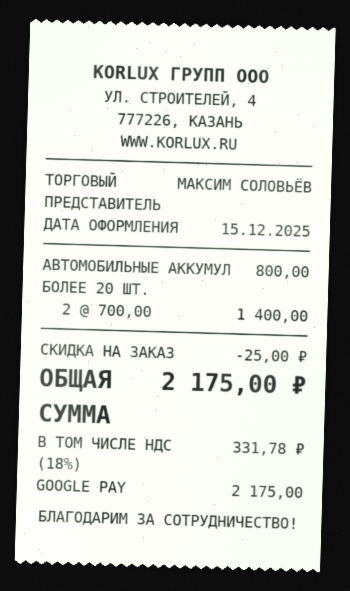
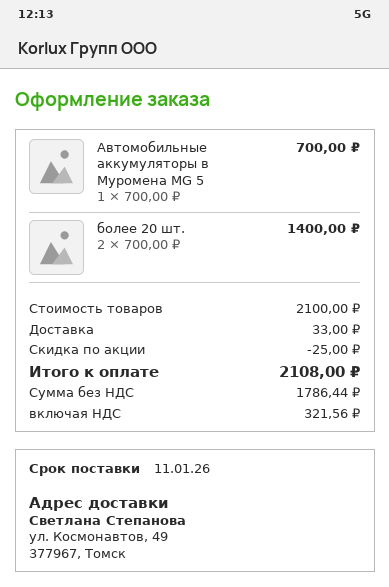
АВТОМОБИЛЬНЫЕ АККУМУЛ: 1 x 800.00 = 800.00 -> 1 x 700.00 = 700.00
shipping: none -> 33.00
tax: 331.78 -> 321.56
total: 2175.00 -> 2108.00

